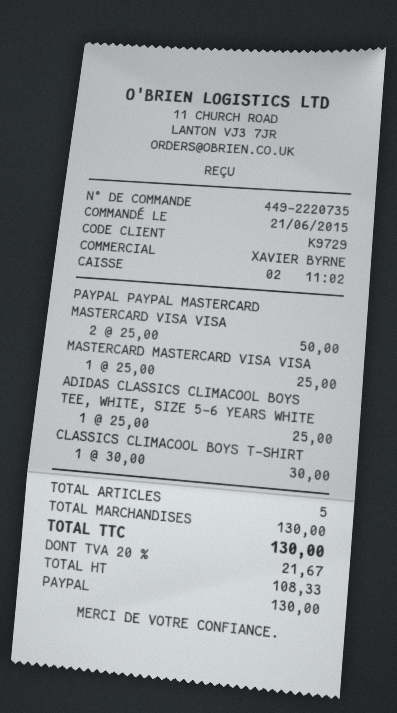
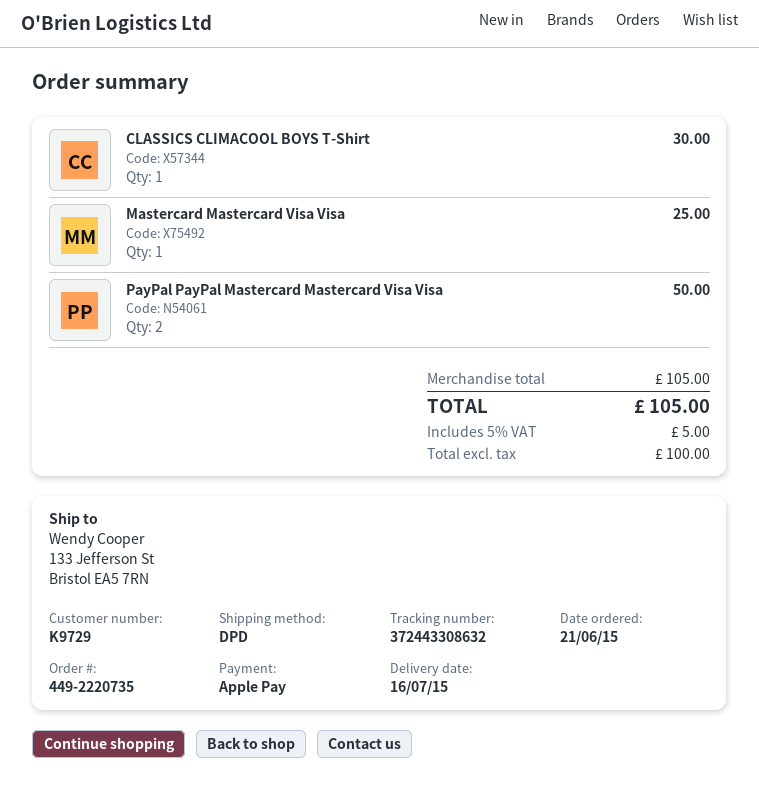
payment method: PayPal -> Apple Pay
ADIDAS CLASSICS CLIMACOOL BOYS TEE, WHITE, SIZE 5-6 YEARS WHITE: 1 for 25.00 -> none
subtotal: 130.00 -> 105.00
net: 108.33 -> 100.00
tax: 20% = 21.67 -> 5% = 5.00
total: 130.00 -> 105.00

